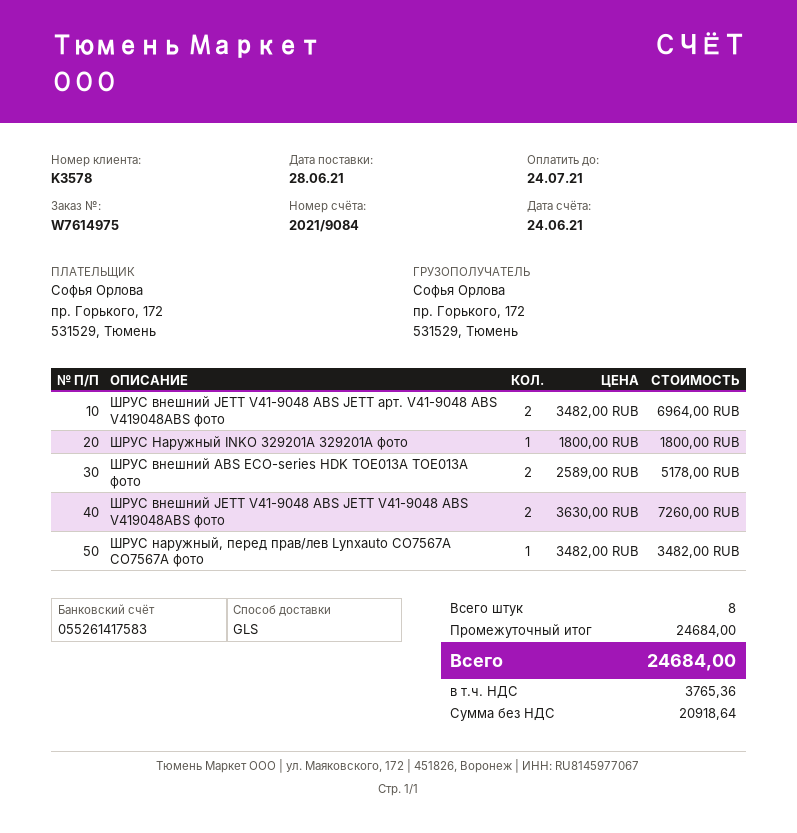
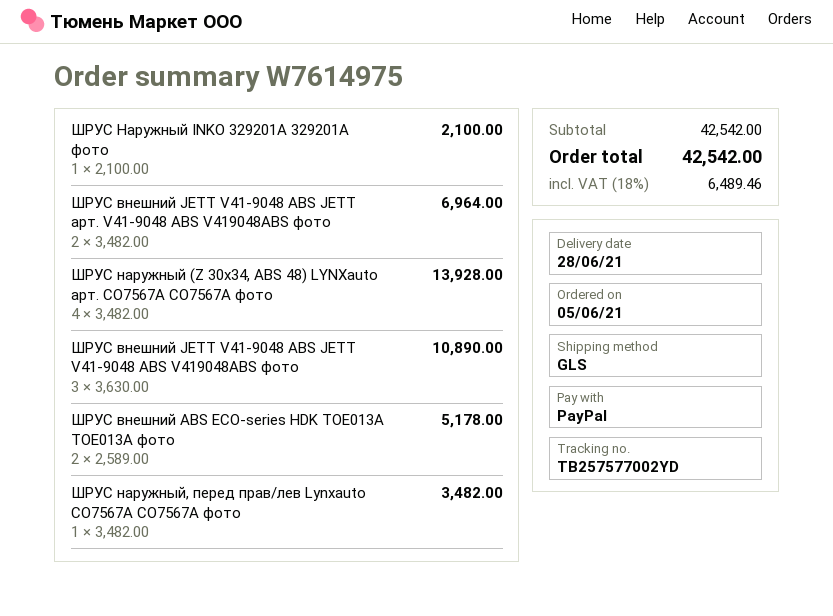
ШРУС Наружный INKO 329201A 329201A фото: 1 x 1800.00 = 1800.00 -> 1 x 2100.00 = 2100.00
ШРУС внешний JETT V41-9048 ABS JETT V41-9048 ABS V419048ABS фото: 2 x 3630.00 = 7260.00 -> 3 x 3630.00 = 10890.00
ШРУС наружный (Z 30x34, ABS 48) LYNXauto арт. CO7567A CO7567A фото: none -> 4 x 3482.00 = 13928.00
subtotal: 24684.00 -> 42542.00
tax: 3765.36 -> 6489.46
total: 24684.00 -> 42542.00

